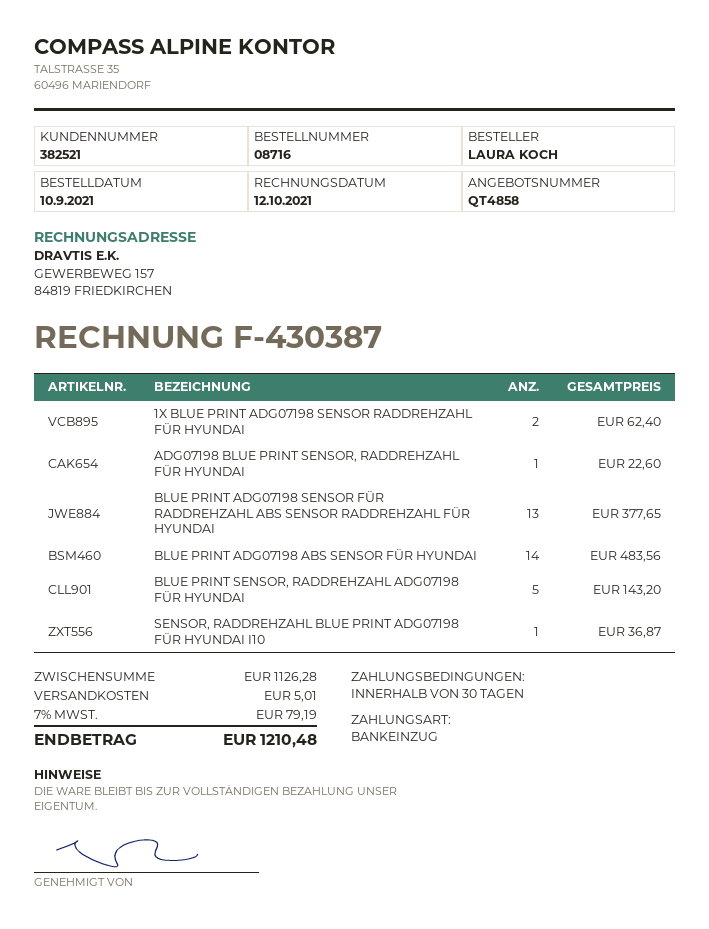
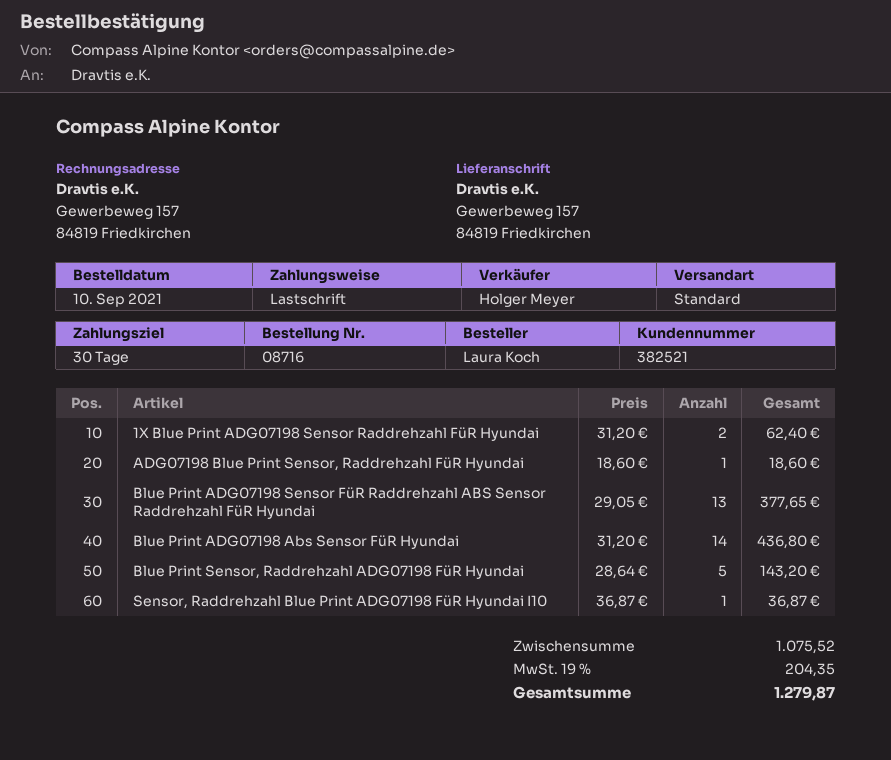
ADG07198 BLUE PRINT SENSOR, RADDREHZAHL FÜR HYUNDAI: 1 for 22.60 -> 1 for 18.60
BLUE PRINT ADG07198 ABS SENSOR FÜR HYUNDAI: 14 for 483.56 -> 14 for 436.80
subtotal: 1126.28 -> 1075.52
shipping: 5.01 -> none
tax: 7% = 79.19 -> 19% = 204.35
total: 1210.48 -> 1279.87

